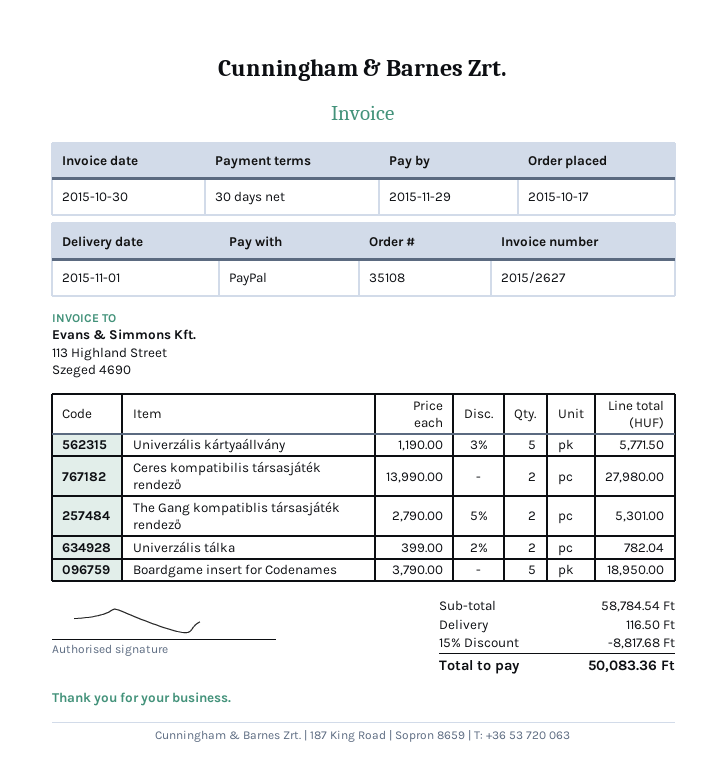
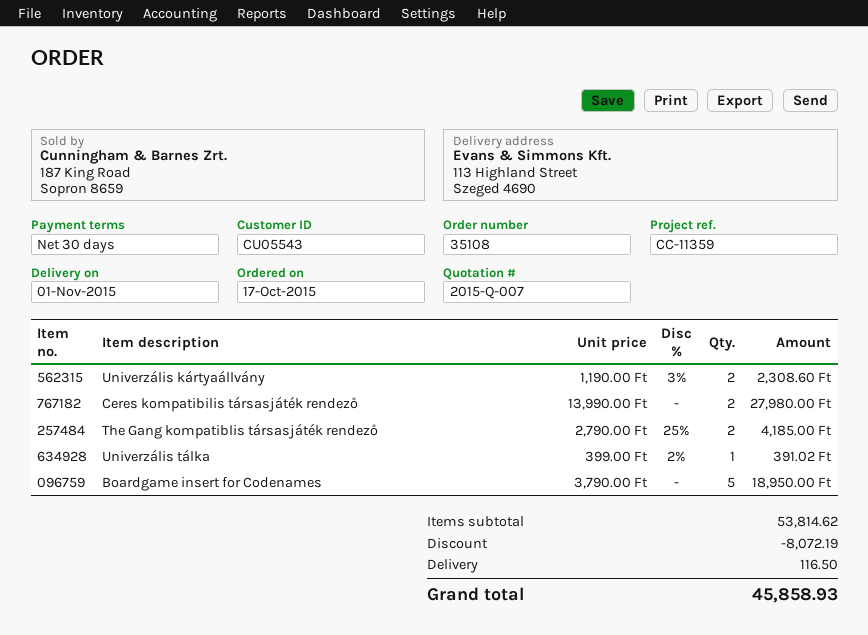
Univerzális kártyaállvány: 5 x 1190.00 - 3% = 5771.50 -> 2 x 1190.00 - 3% = 2308.60
The Gang kompatiblis társasjáték rendező: 2 x 2790.00 - 5% = 5301.00 -> 2 x 2790.00 - 25% = 4185.00
Univerzális tálka: 2 x 399.00 - 2% = 782.04 -> 1 x 399.00 - 2% = 391.02
subtotal: 58784.54 -> 53814.62
discount: 8817.68 -> 8072.19
total: 50083.36 -> 45858.93

